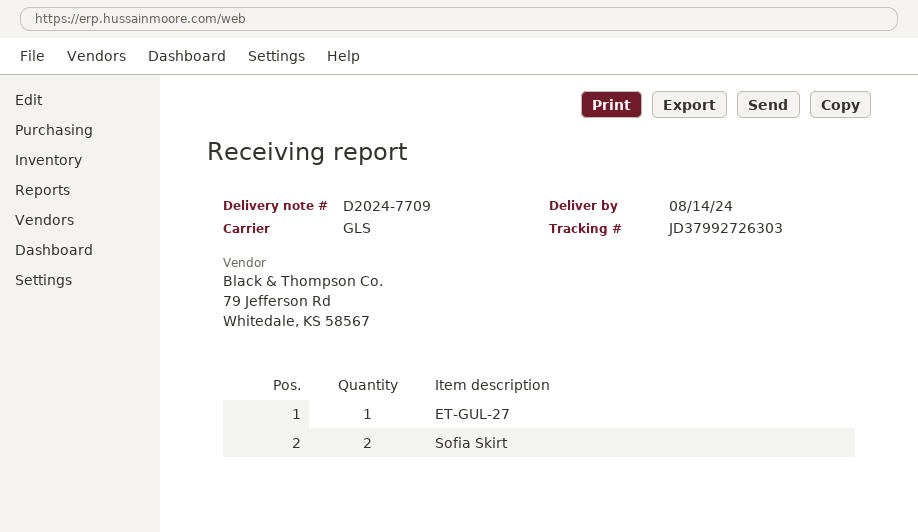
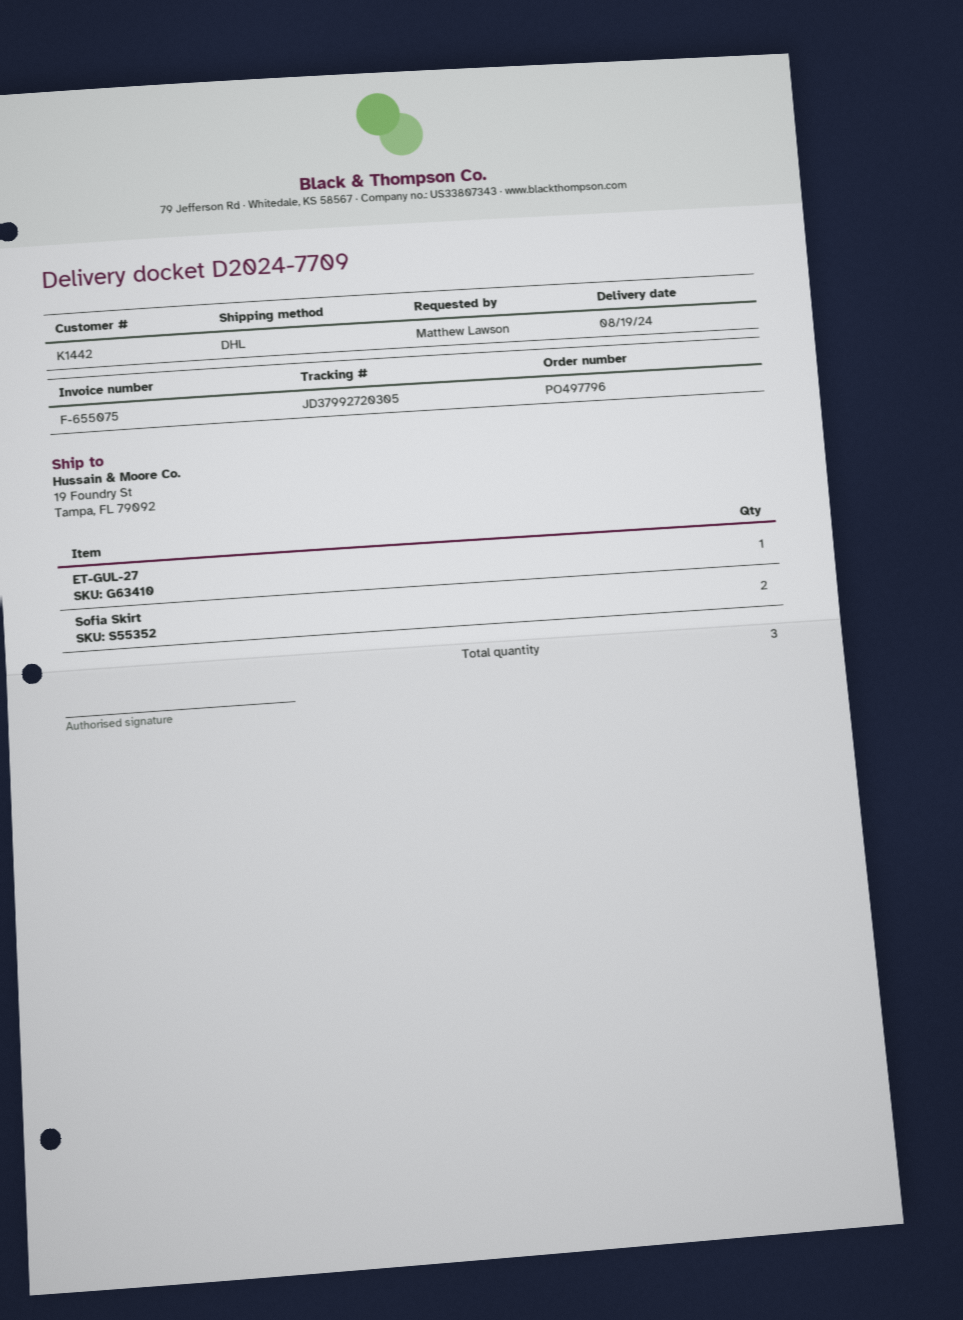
delivery date: 2024-08-14 -> 2024-08-19
shipping method: GLS -> DHL
tracking number: JD37992726303 -> JD37992720305

